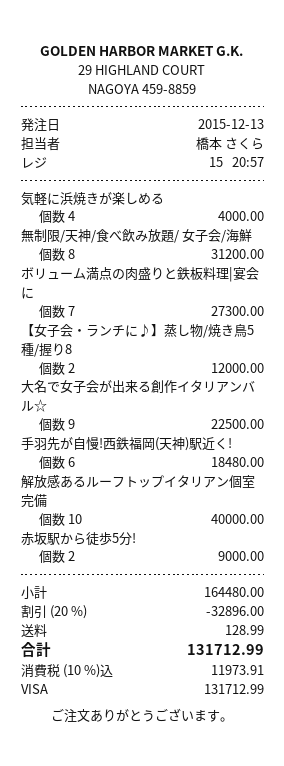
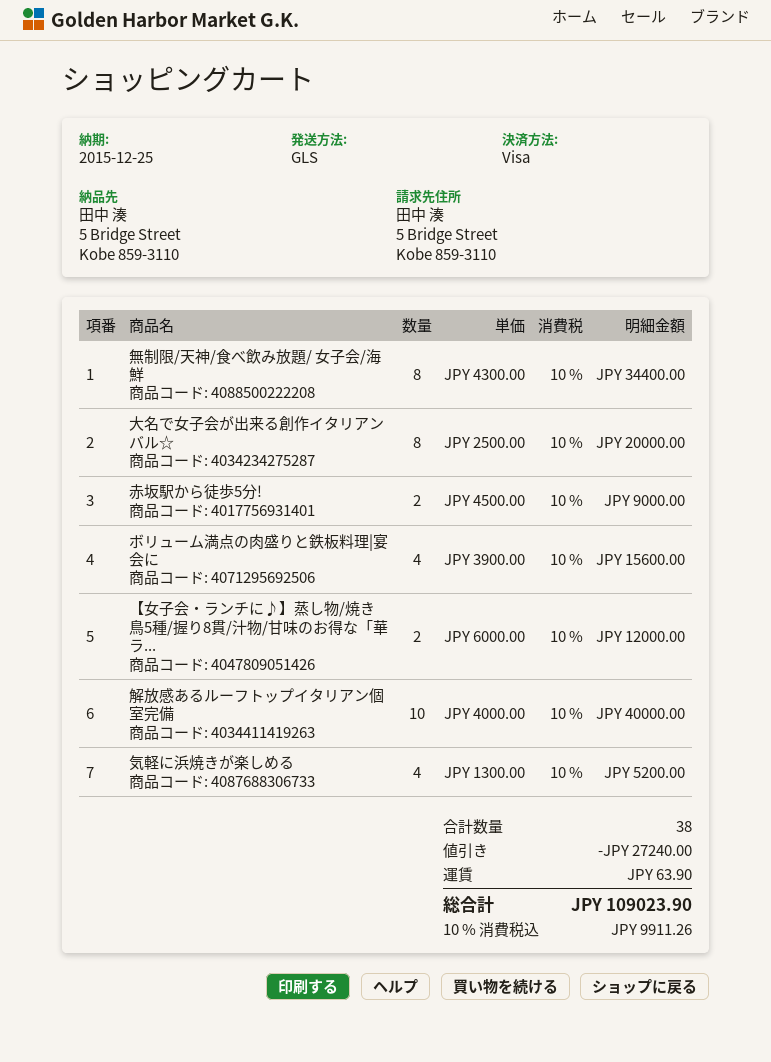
気軽に浜焼きが楽しめる: 4 for 4000.00 -> 4 for 5200.00
無制限/天神/食べ飲み放題/ 女子会/海鮮: 8 for 31200.00 -> 8 for 34400.00
ボリューム満点の肉盛りと鉄板料理|宴会に: 7 for 27300.00 -> 4 for 15600.00
大名で女子会が出来る創作イタリアンバル☆: 9 for 22500.00 -> 8 for 20000.00
手羽先が自慢!西鉄福岡(天神)駅近く!: 6 for 18480.00 -> none
discount: 32896.00 -> 27240.00
shipping: 128.99 -> 63.90
tax: 10% = 11973.91 -> 10% = 9911.26
total: 131712.99 -> 109023.90

